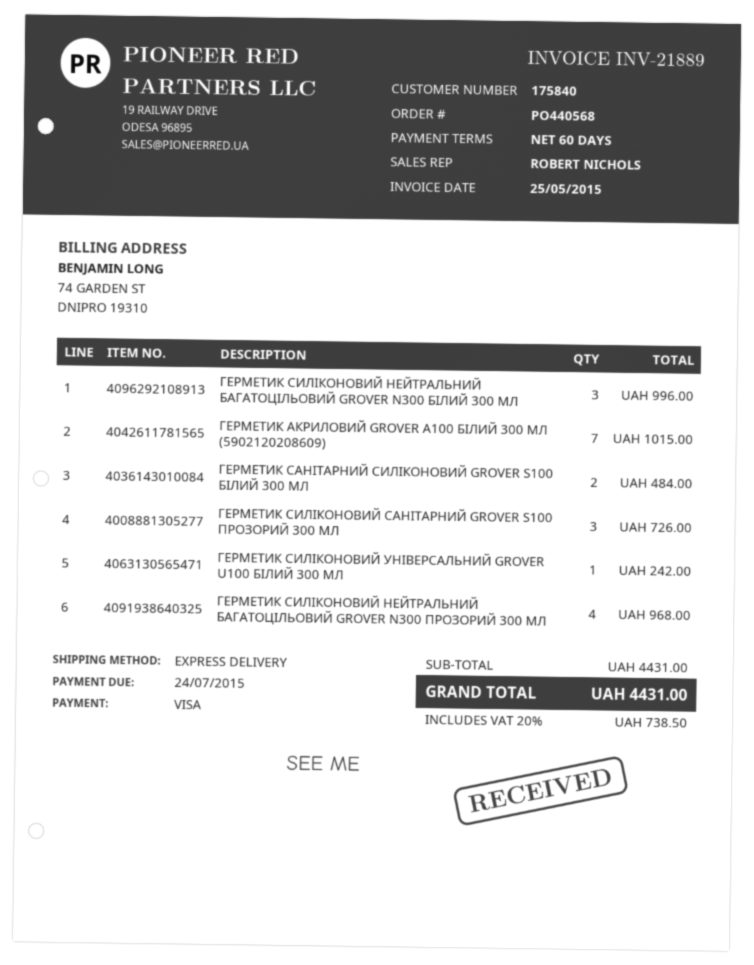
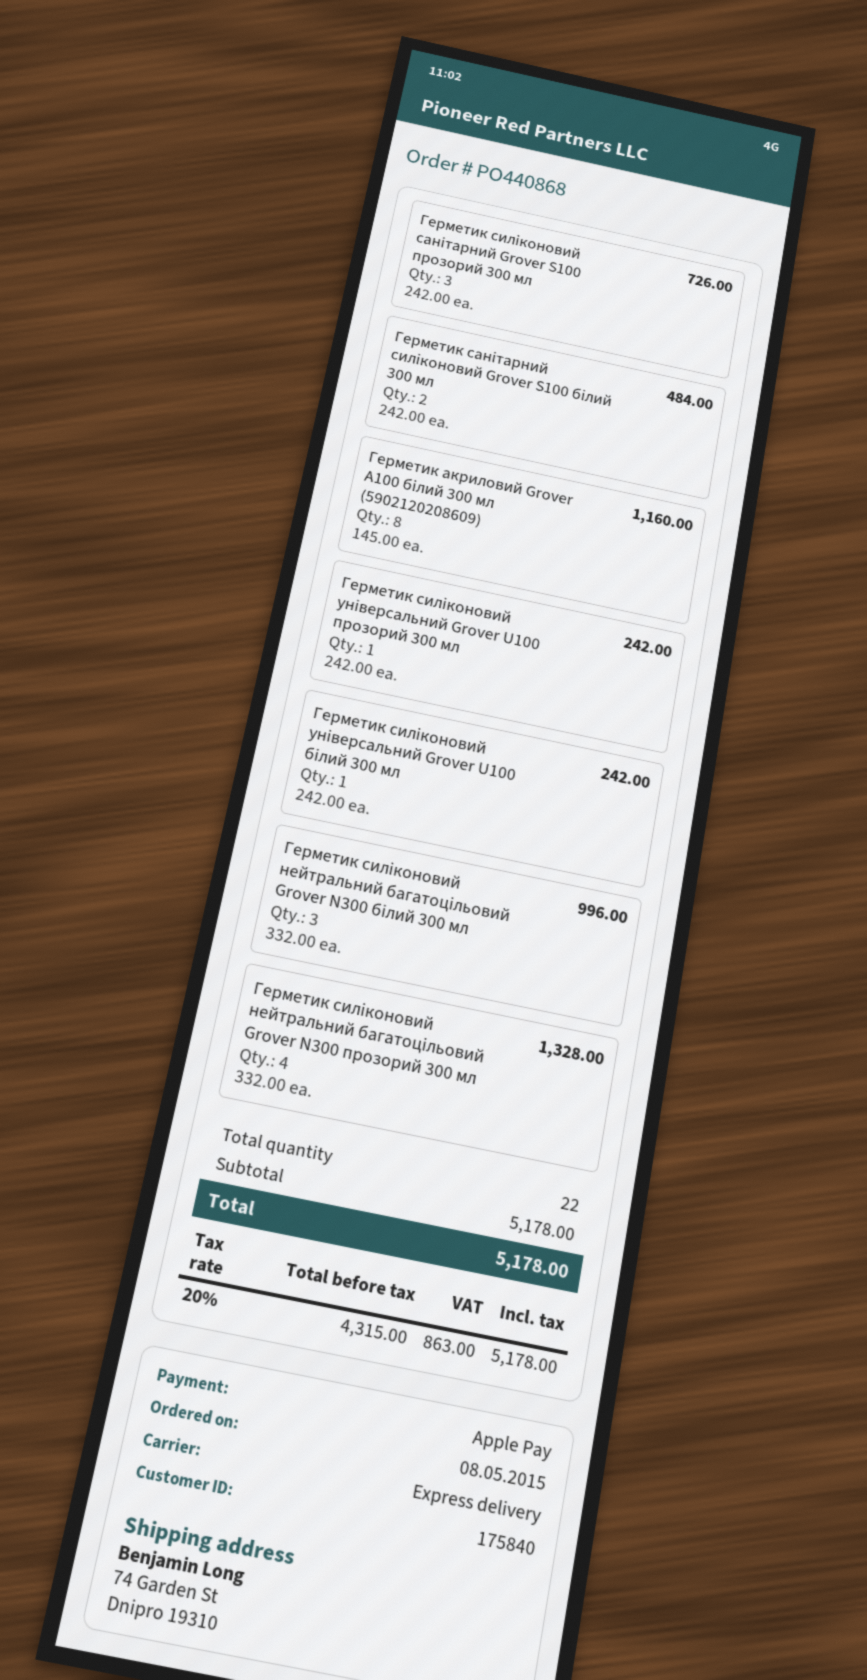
order number: PO440568 -> PO440868
payment method: Visa -> Apple Pay
ГЕРМЕТИК АКРИЛОВИЙ GROVER A100 БІЛИЙ 300 МЛ (5902120208609): 7 for 1015.00 -> 8 for 1160.00
ГЕРМЕТИК СИЛІКОНОВИЙ НЕЙТРАЛЬНИЙ БАГАТОЦІЛЬОВИЙ GROVER N300 ПРОЗОРИЙ 300 МЛ: 4 for 968.00 -> 4 for 1328.00
Герметик силіконовий універсальний Grover U100 прозорий 300 мл: none -> 1 for 242.00
subtotal: 4431.00 -> 5178.00
tax: 20% = 738.50 -> 20% = 863.00
total: 4431.00 -> 5178.00

